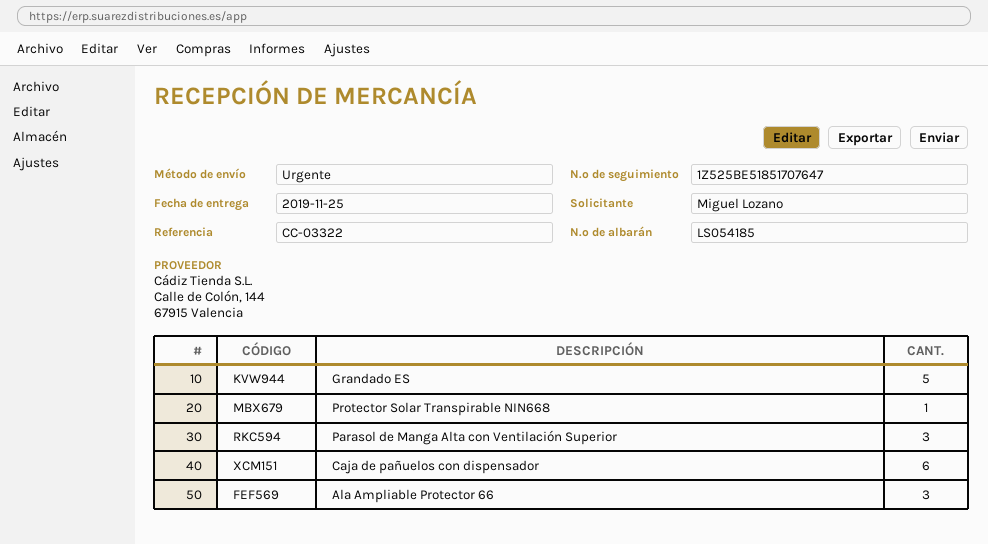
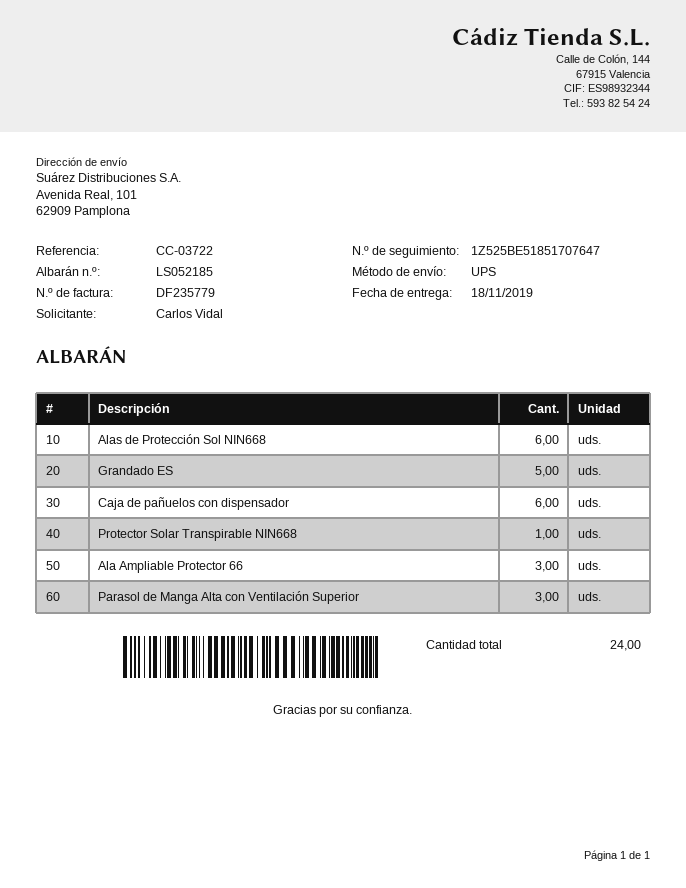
delivery note number: LS054185 -> LS052185
delivery date: 2019-11-25 -> 2019-11-18
reference: CC-03322 -> CC-03722
ordered by: Miguel Lozano -> Carlos Vidal
shipping method: express -> UPS
Alas de Protección Sol NIN668: none -> 6

